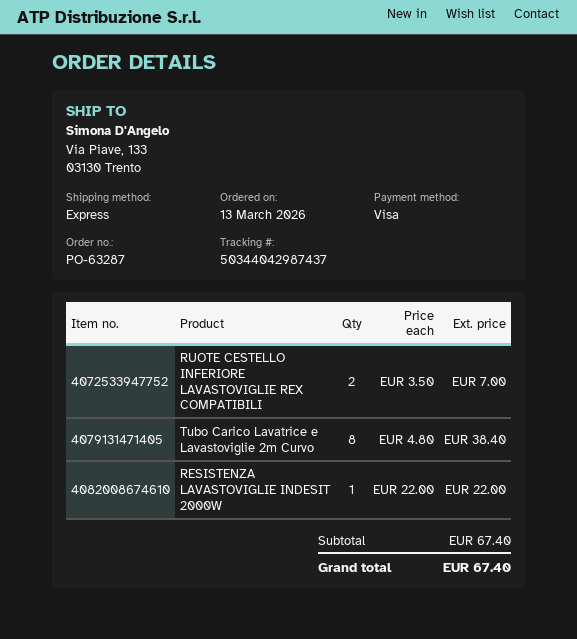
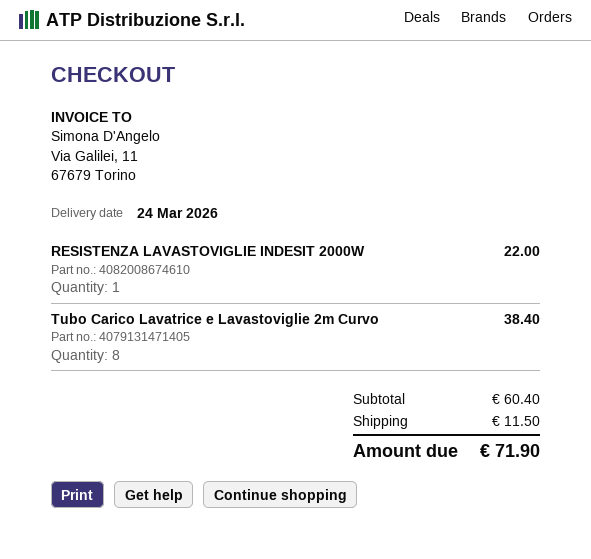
RUOTE CESTELLO INFERIORE LAVASTOVIGLIE REX COMPATIBILI: 2 for 7.00 -> none
subtotal: 67.40 -> 60.40
shipping: none -> 11.50
total: 67.40 -> 71.90

